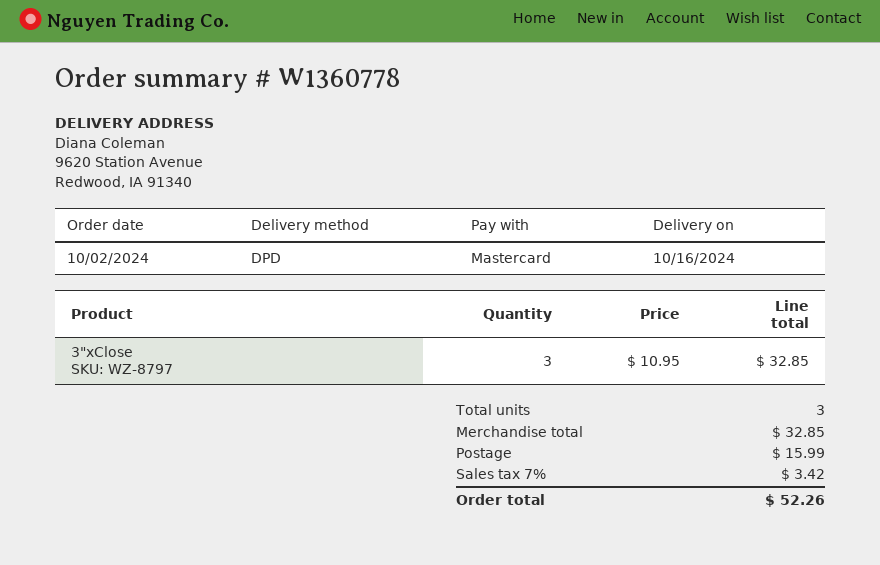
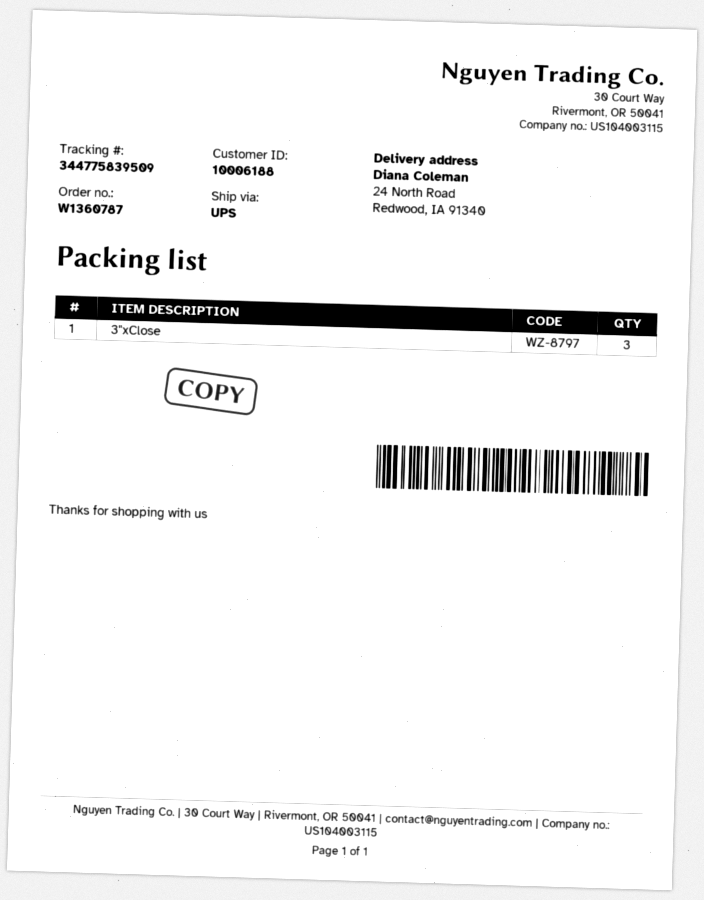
order number: W1360778 -> W1360787
shipping method: DPD -> UPS
ship to: 9620 Station Avenue, Redwood, IA 91340 -> 24 North Road, Redwood, IA 91340

